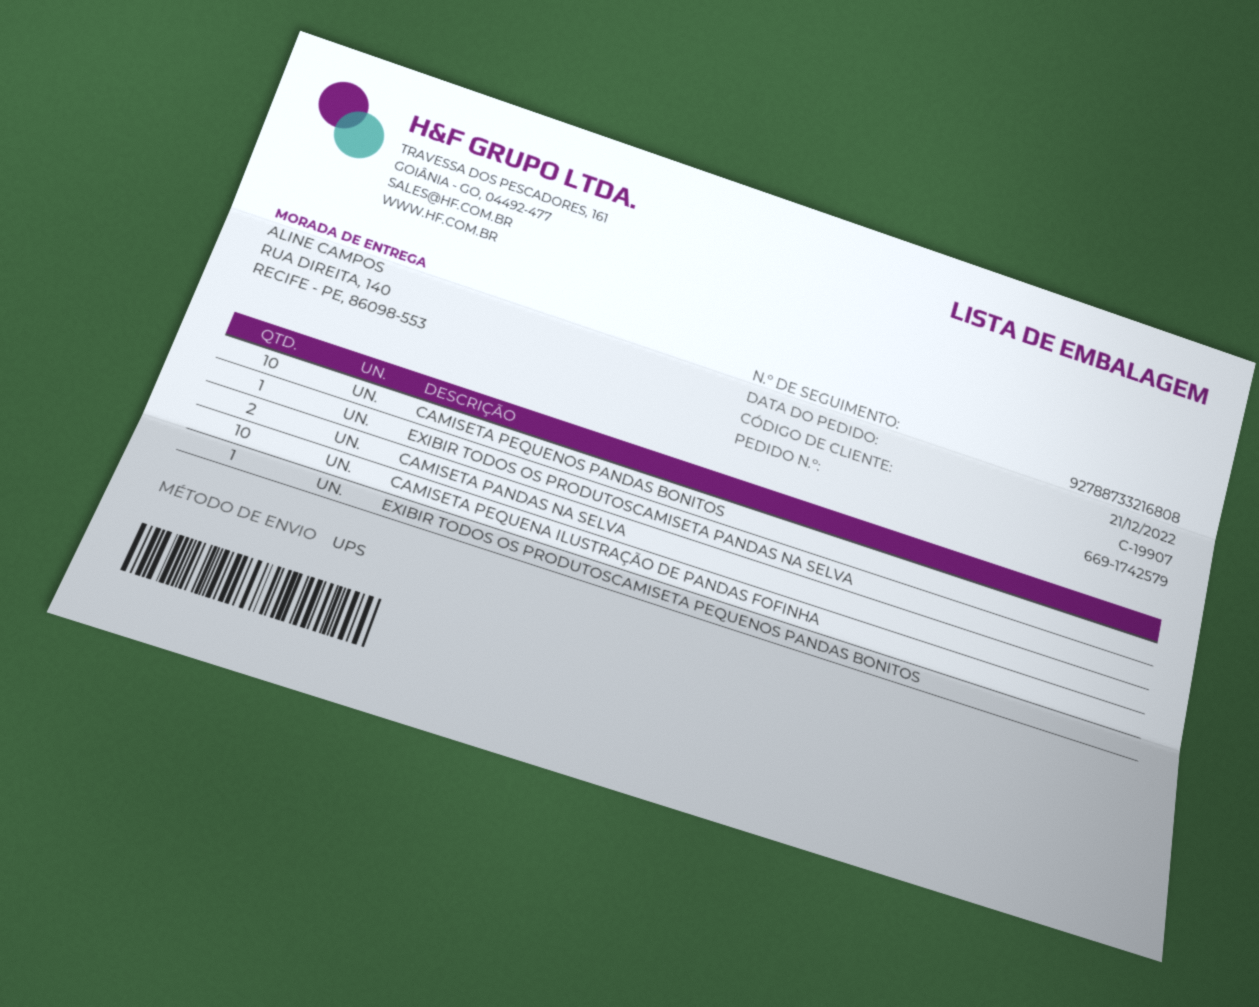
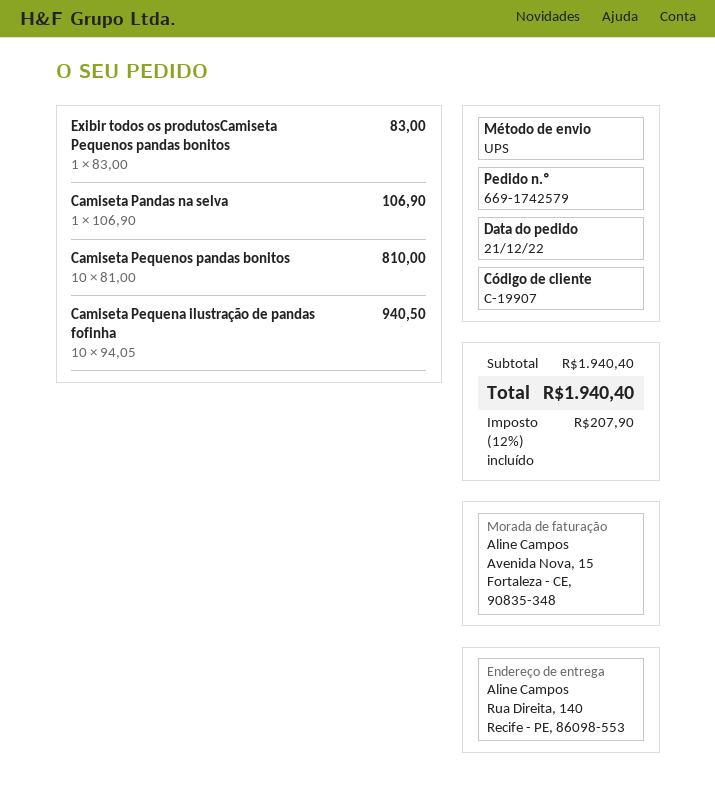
EXIBIR TODOS OS PRODUTOSCAMISETA PANDAS NA SELVA: 1 -> none
CAMISETA PANDAS NA SELVA: 2 -> 1

